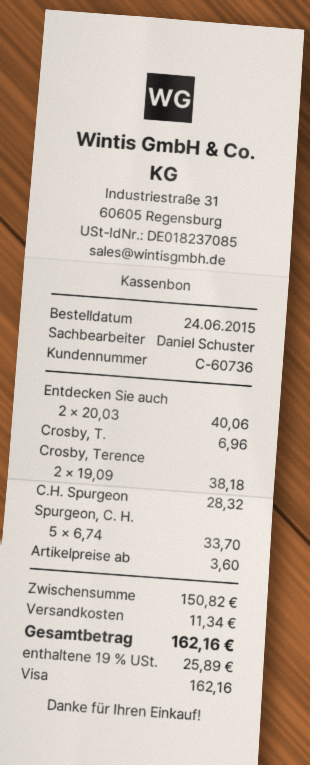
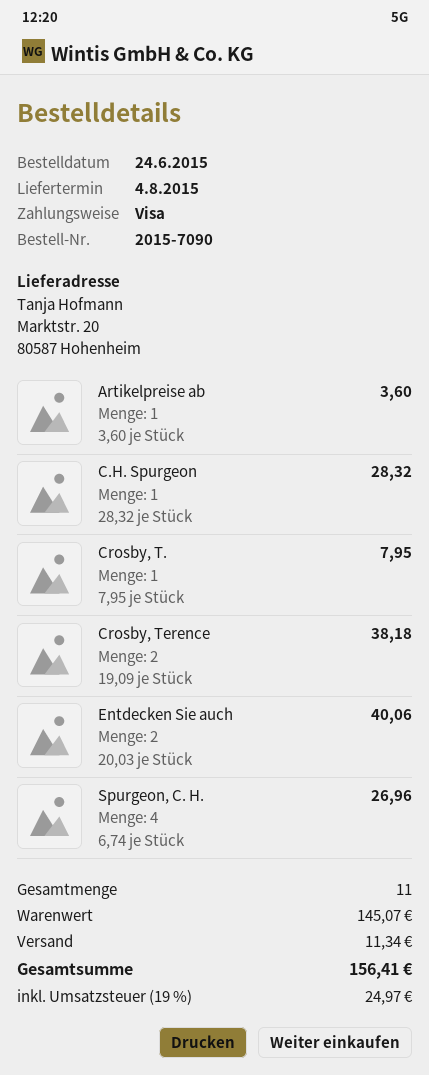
Crosby, T.: 1 x 6.96 = 6.96 -> 1 x 7.95 = 7.95
Spurgeon, C. H.: 5 x 6.74 = 33.70 -> 4 x 6.74 = 26.96
subtotal: 150.82 -> 145.07
tax: 19% = 25.89 -> 19% = 24.97
total: 162.16 -> 156.41

